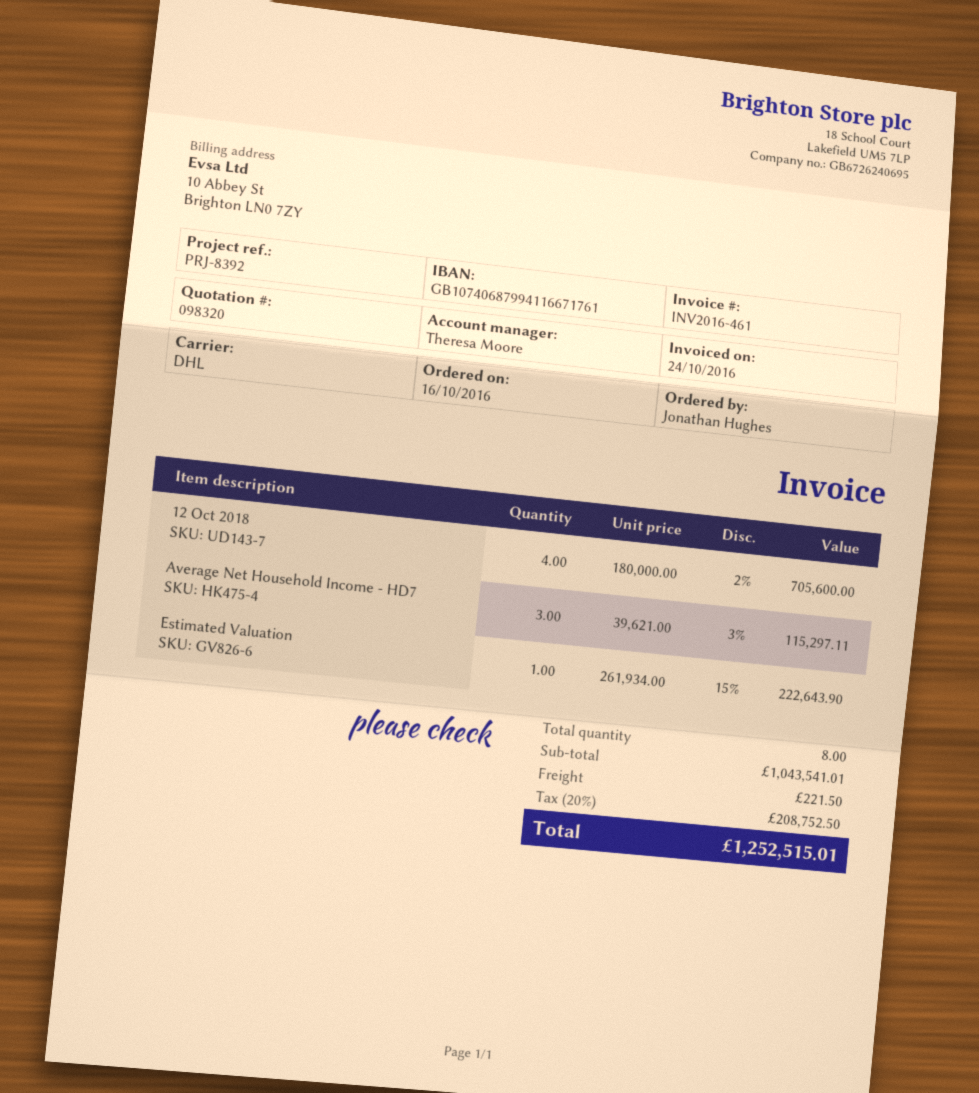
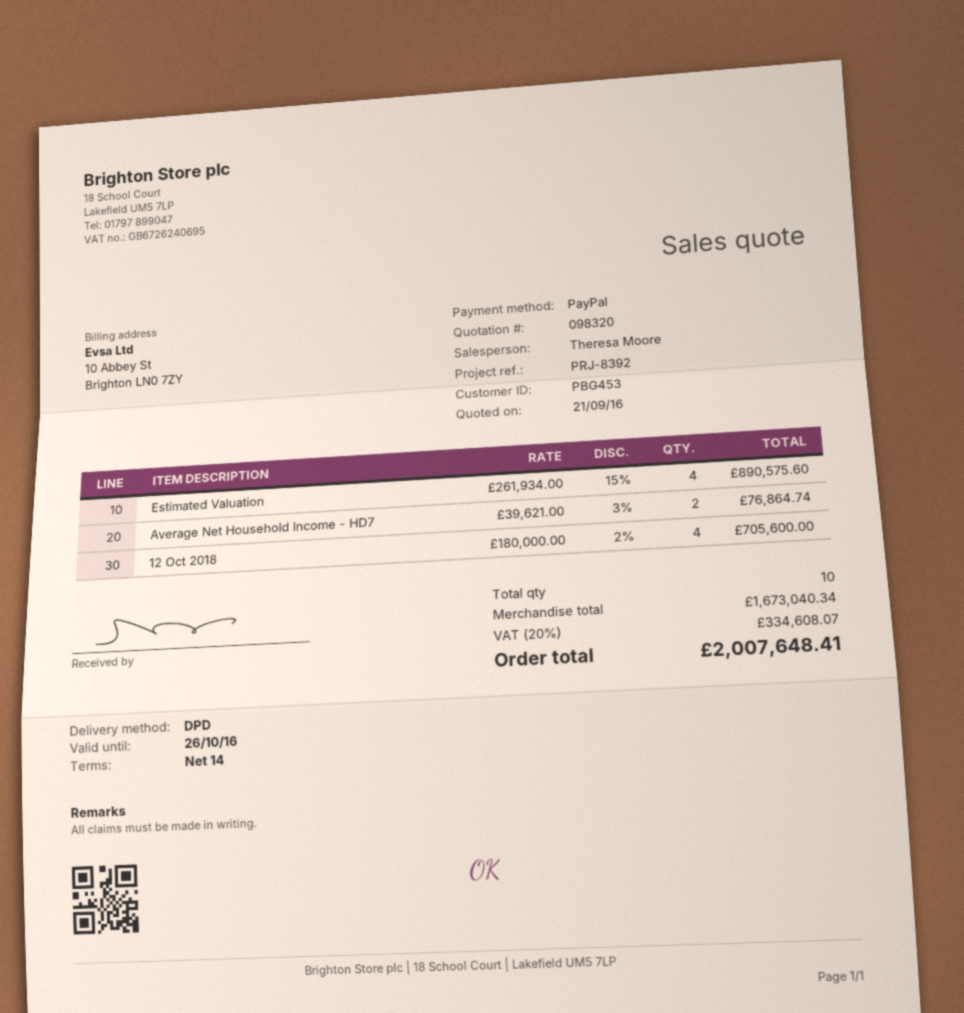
shipping method: DHL -> DPD
Average Net Household Income - HD7: 3 x 39621.00 - 3% = 115297.11 -> 2 x 39621.00 - 3% = 76864.74
Estimated Valuation: 1 x 261934.00 - 15% = 222643.90 -> 4 x 261934.00 - 15% = 890575.60
total quantity: 8 -> 10
subtotal: 1043541.01 -> 1673040.34
shipping: 221.50 -> none
tax: 20% = 208752.50 -> 20% = 334608.07
total: 1252515.01 -> 2007648.41

